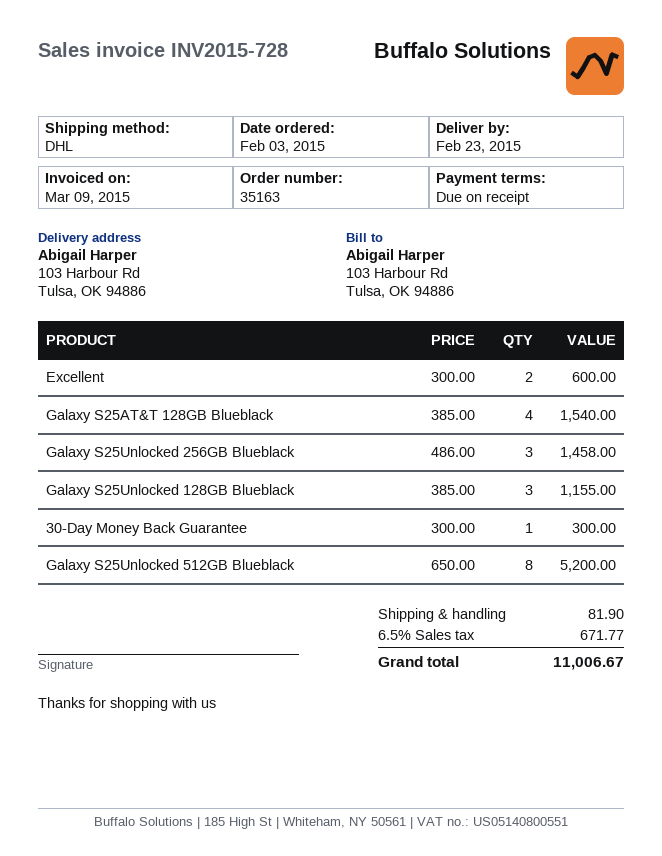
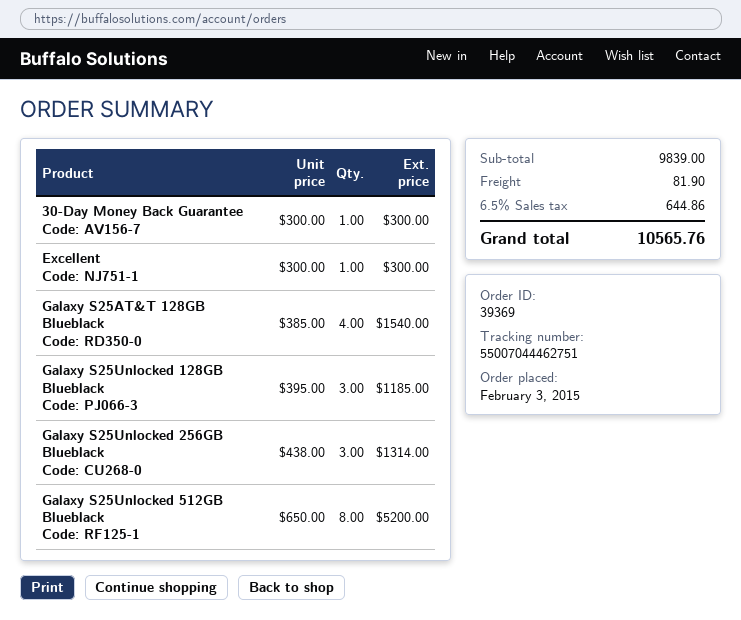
order number: 35163 -> 39369
Excellent: 2 x 300.00 = 600.00 -> 1 x 300.00 = 300.00
Galaxy S25Unlocked 256GB Blueblack: 3 x 486.00 = 1458.00 -> 3 x 438.00 = 1314.00
Galaxy S25Unlocked 128GB Blueblack: 3 x 385.00 = 1155.00 -> 3 x 395.00 = 1185.00
tax: 6.5% = 671.77 -> 6.5% = 644.86
total: 11006.67 -> 10565.76

